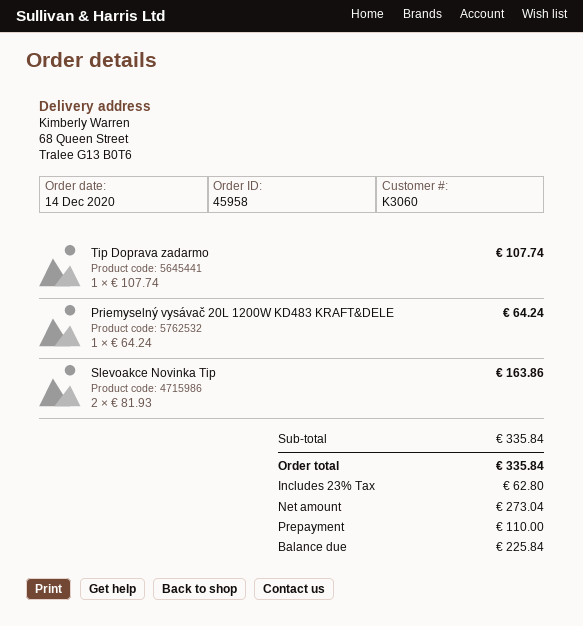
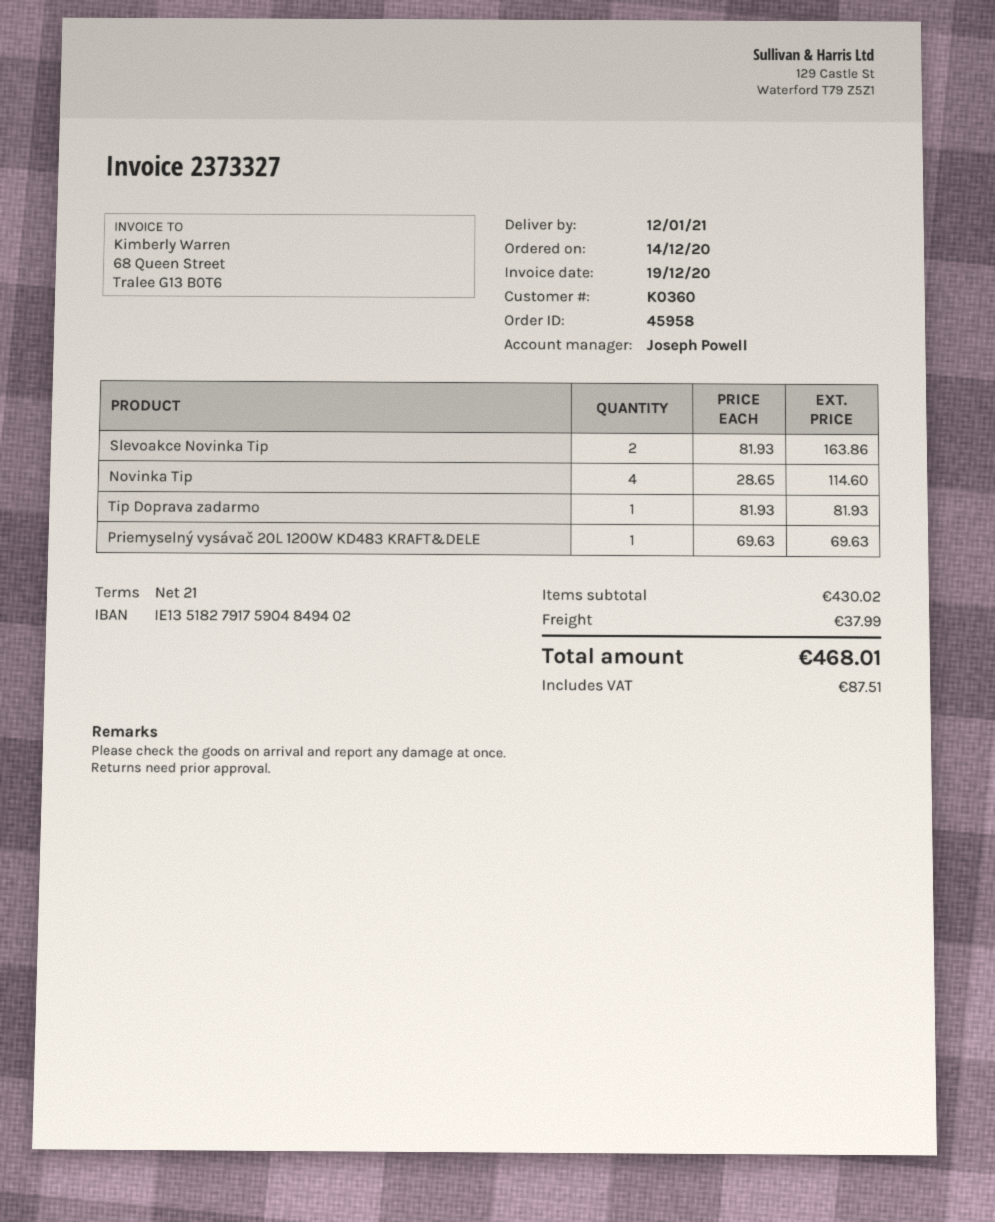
customer number: K3060 -> K0360
Tip Doprava zadarmo: 1 x 107.74 = 107.74 -> 1 x 81.93 = 81.93
Priemyselný vysávač 20L 1200W KD483 KRAFT&DELE: 1 x 64.24 = 64.24 -> 1 x 69.63 = 69.63
Novinka Tip: none -> 4 x 28.65 = 114.60
subtotal: 335.84 -> 430.02
shipping: none -> 37.99
tax: 62.80 -> 87.51
total: 335.84 -> 468.01

